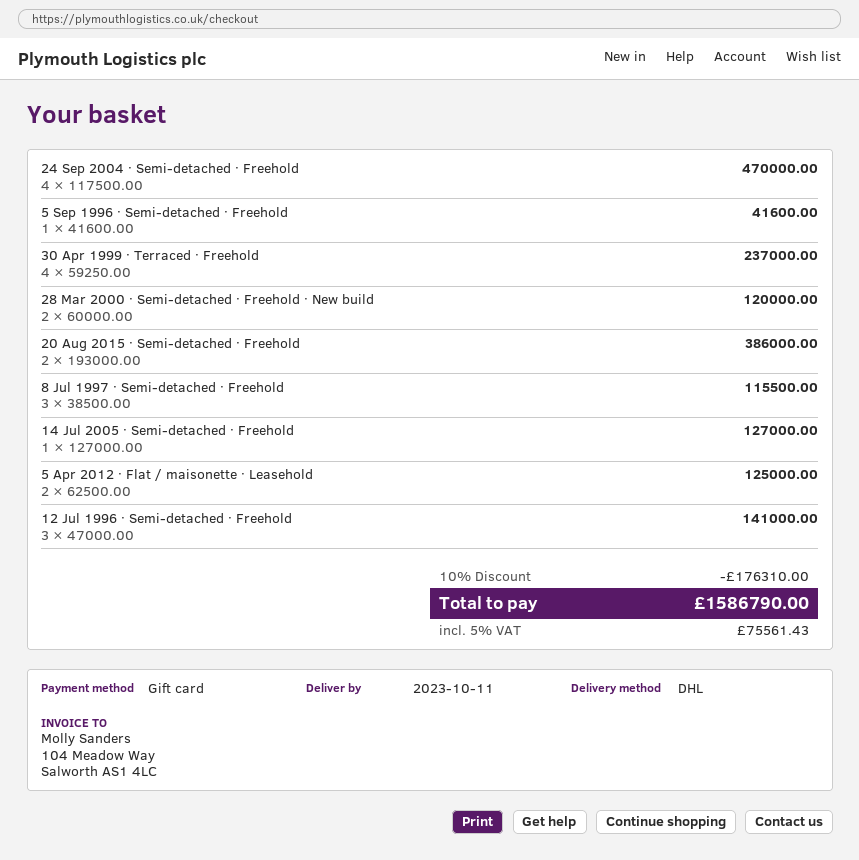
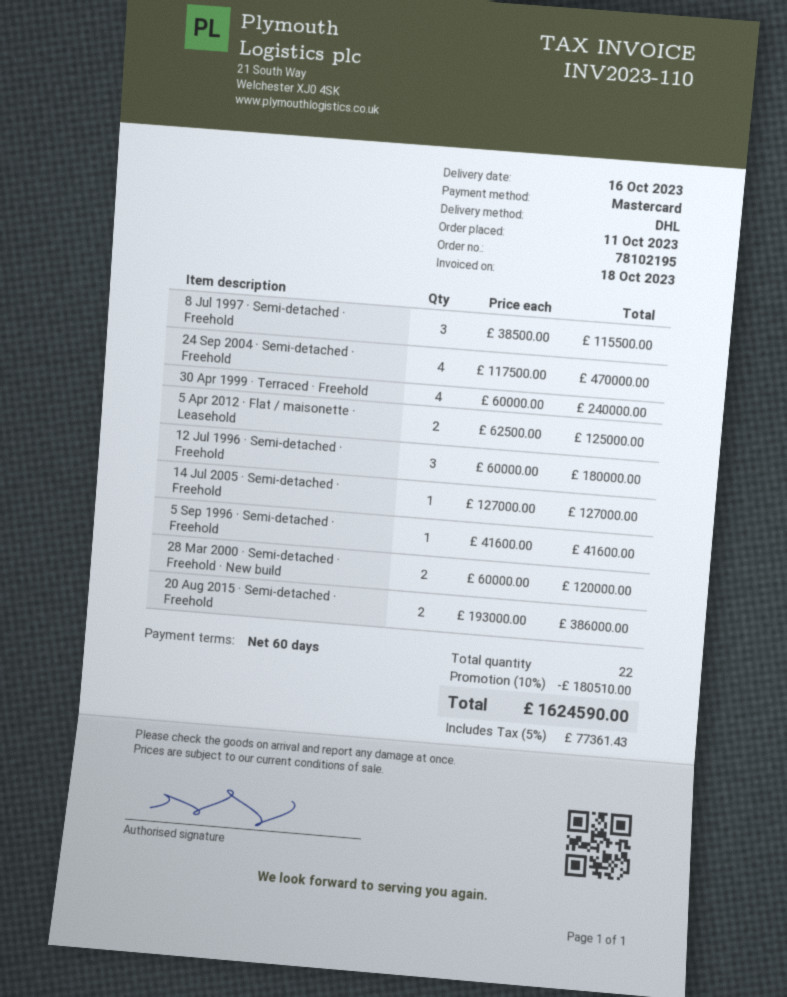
delivery date: 2023-10-11 -> 2023-10-16
payment method: gift card -> Mastercard
30 Apr 1999 · Terraced · Freehold: 4 x 59250.00 = 237000.00 -> 4 x 60000.00 = 240000.00
12 Jul 1996 · Semi-detached · Freehold: 3 x 47000.00 = 141000.00 -> 3 x 60000.00 = 180000.00
discount: 10% = 176310.00 -> 10% = 180510.00
tax: 5% = 75561.43 -> 5% = 77361.43
total: 1586790.00 -> 1624590.00

